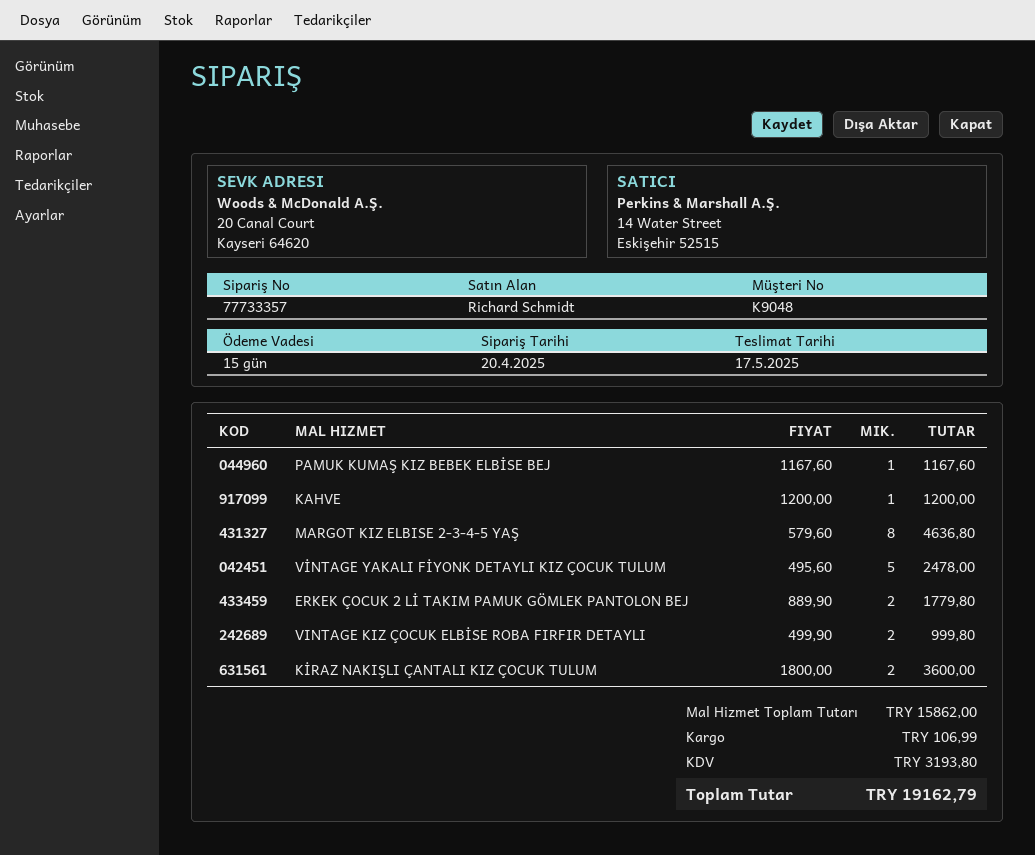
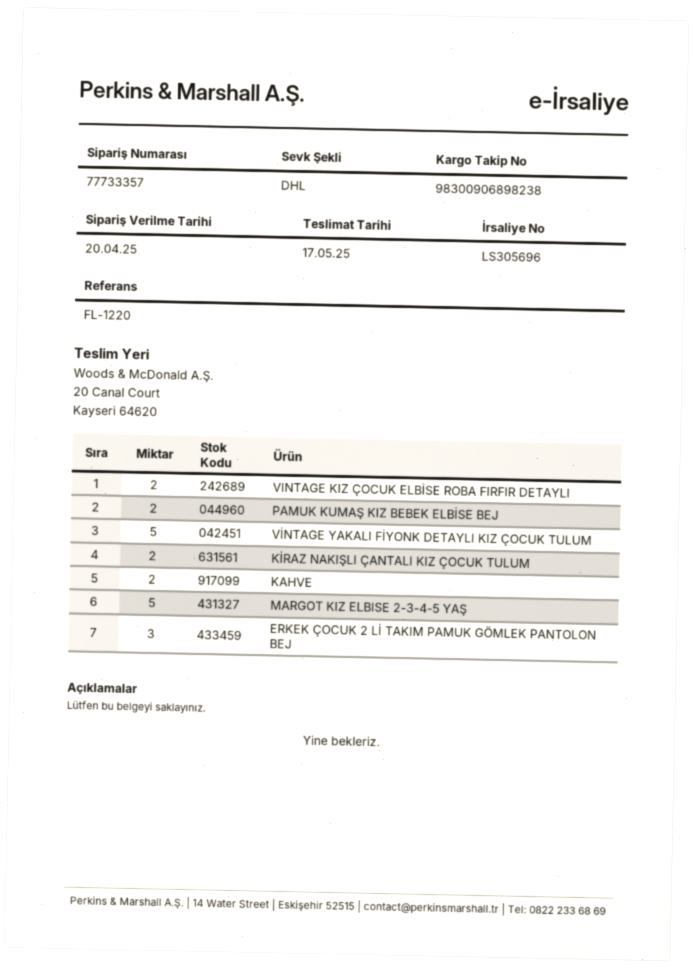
PAMUK KUMAŞ KIZ BEBEK ELBİSE BEJ: 1 -> 2
KAHVE: 1 -> 2
MARGOT KIZ ELBISE 2-3-4-5 YAŞ: 8 -> 5
ERKEK ÇOCUK 2 Lİ TAKIM PAMUK GÖMLEK PANTOLON BEJ: 2 -> 3

